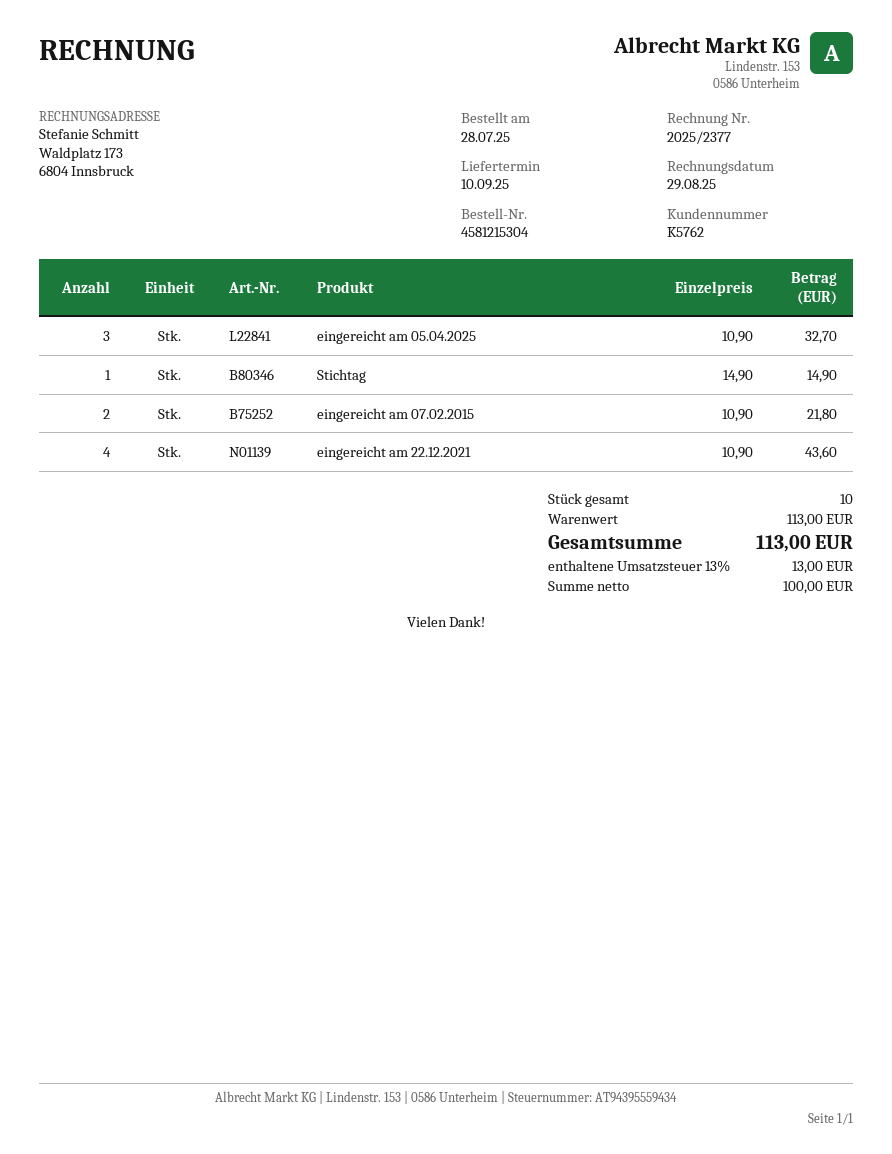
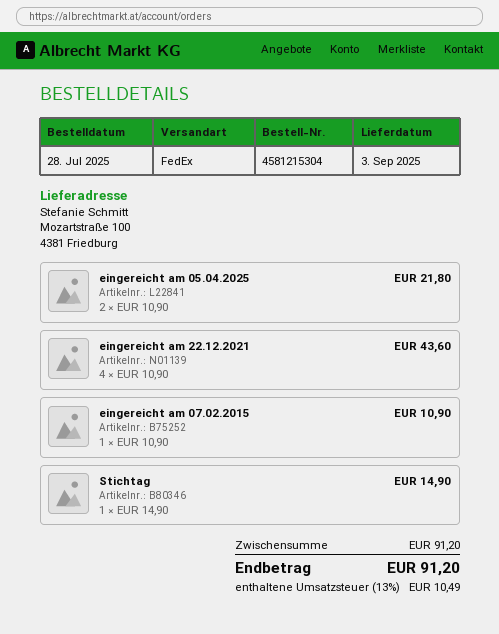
delivery date: 2025-09-10 -> 2025-09-03
eingereicht am 05.04.2025: 3 x 10.90 = 32.70 -> 2 x 10.90 = 21.80
eingereicht am 07.02.2015: 2 x 10.90 = 21.80 -> 1 x 10.90 = 10.90
subtotal: 113.00 -> 91.20
tax: 13% = 13.00 -> 13% = 10.49
total: 113.00 -> 91.20

